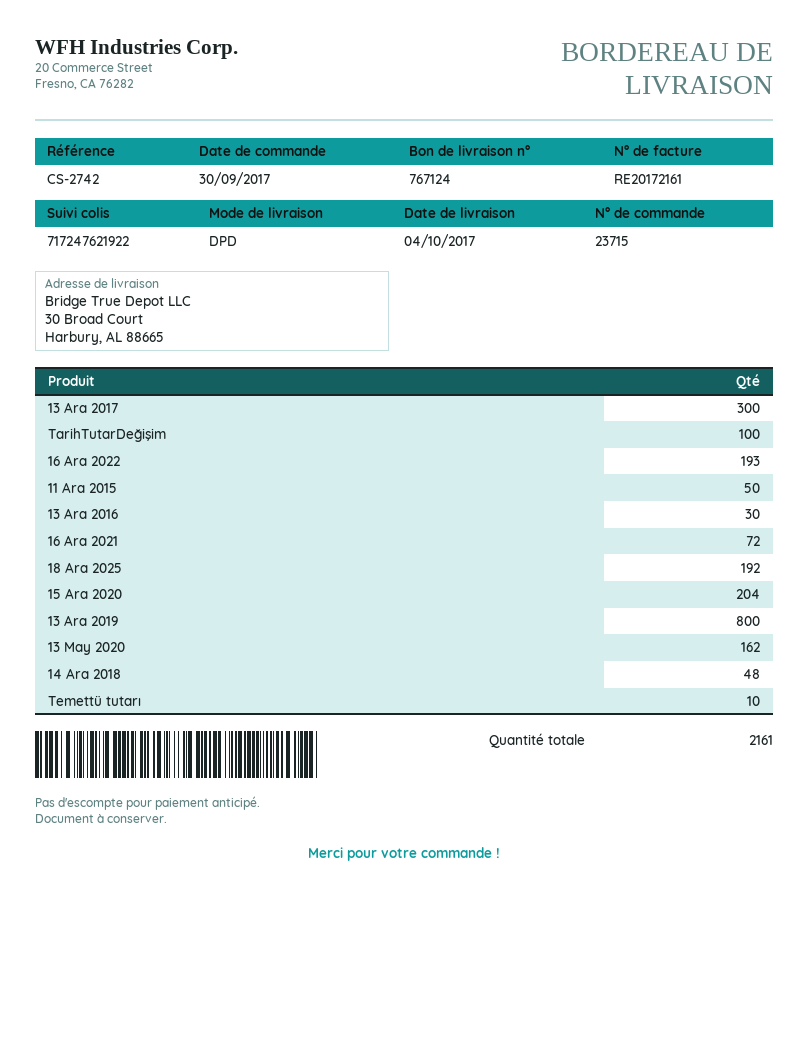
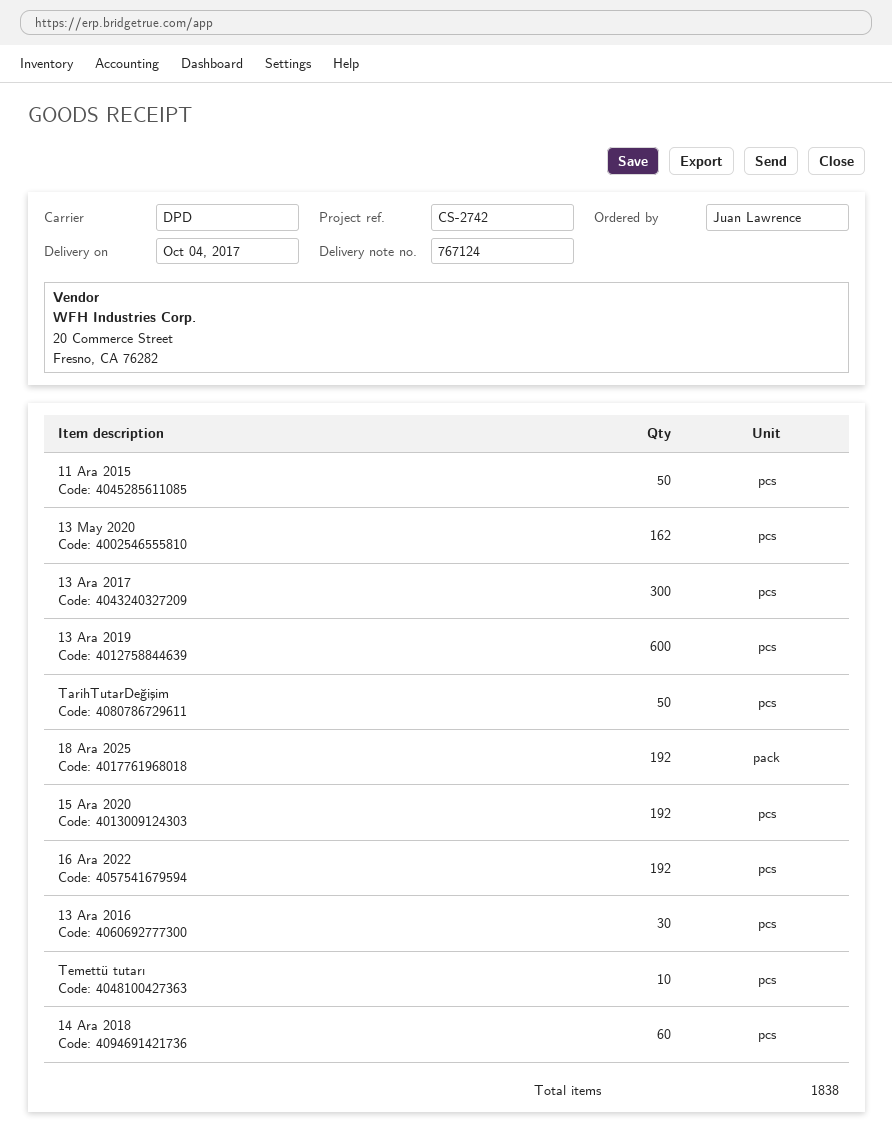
TarihTutarDeğişim: 100 -> 50
16 Ara 2022: 193 -> 192
16 Ara 2021: 72 -> none
15 Ara 2020: 204 -> 192
13 Ara 2019: 800 -> 600
14 Ara 2018: 48 -> 60
total quantity: 2161 -> 1838

